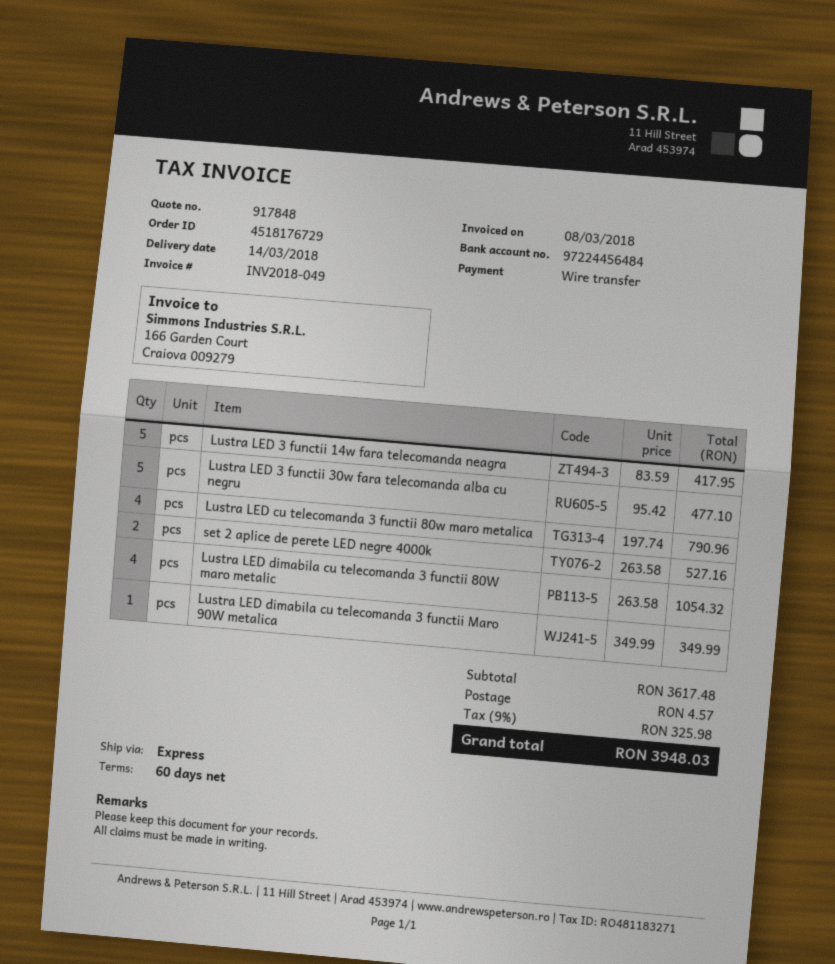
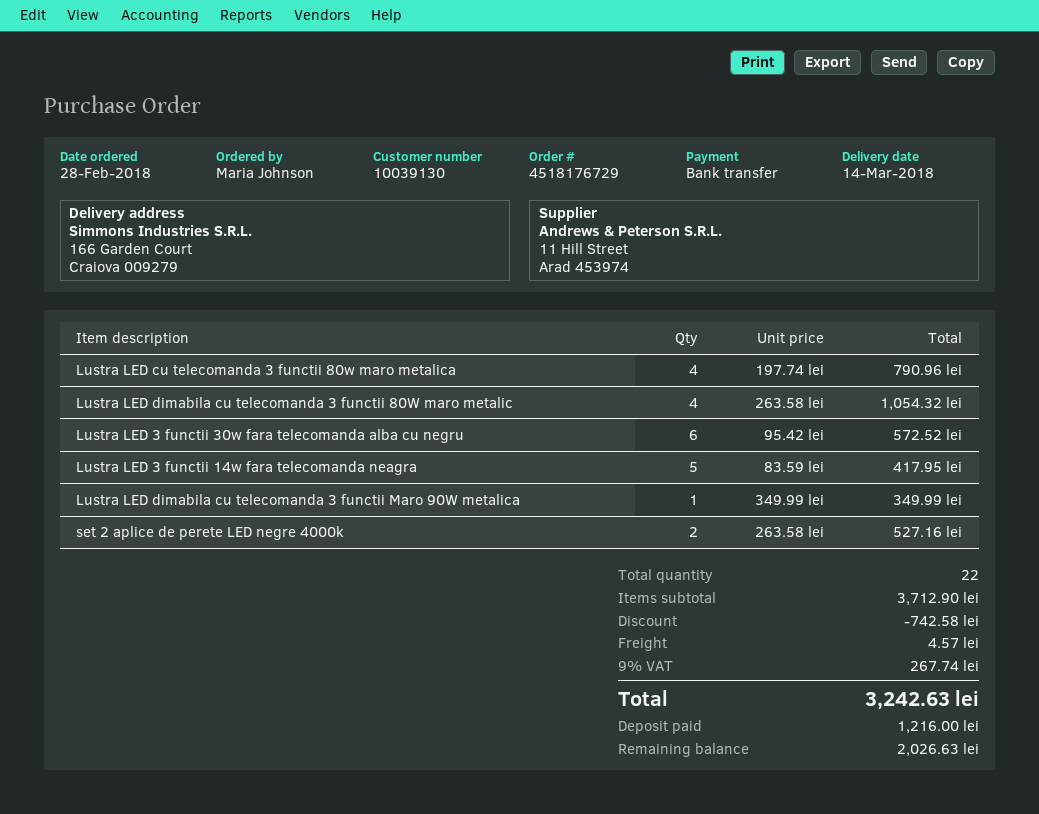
Lustra LED 3 functii 30w fara telecomanda alba cu negru: 5 x 95.42 = 477.10 -> 6 x 95.42 = 572.52
subtotal: 3617.48 -> 3712.90
discount: none -> 742.58
tax: 9% = 325.98 -> 9% = 267.74
total: 3948.03 -> 3242.63

